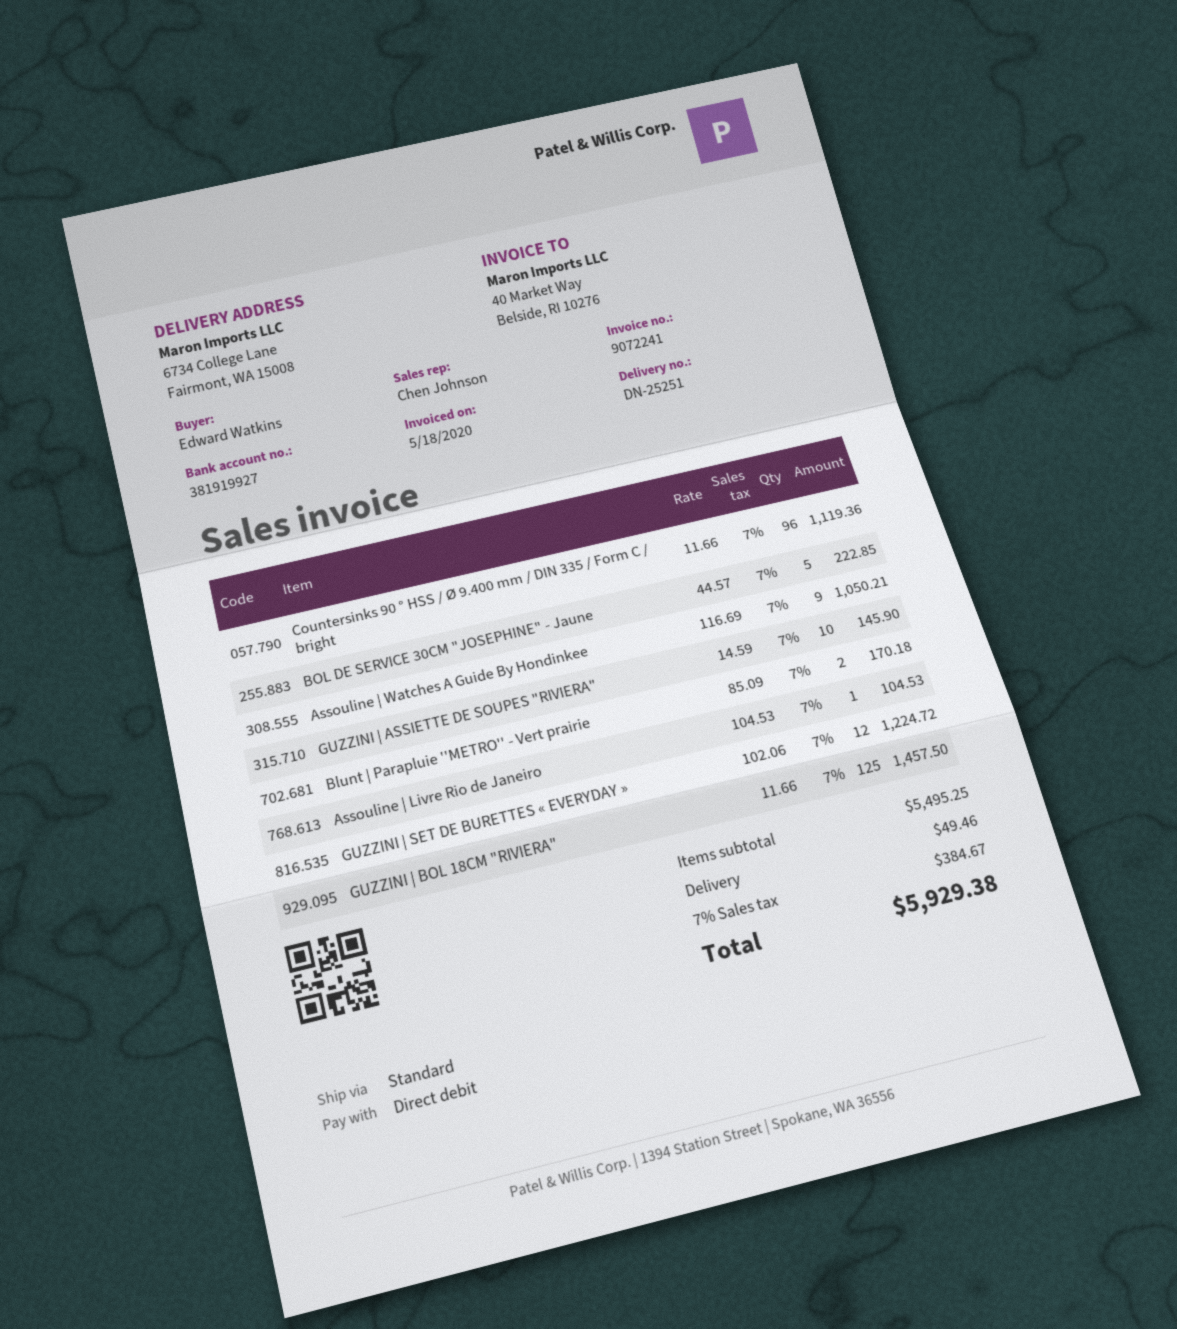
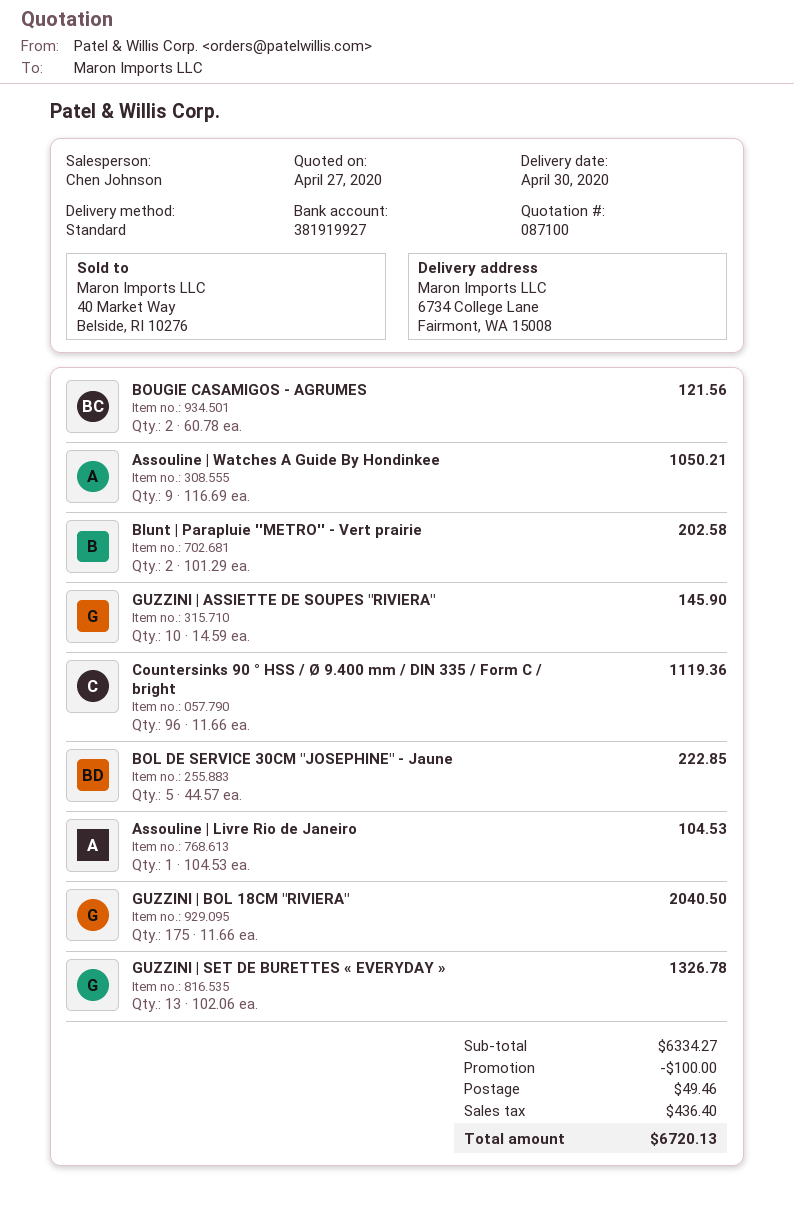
Blunt | Parapluie ''METRO'' - Vert prairie: 2 x 85.09 = 170.18 -> 2 x 101.29 = 202.58
GUZZINI | SET DE BURETTES « EVERYDAY »: 12 x 102.06 = 1224.72 -> 13 x 102.06 = 1326.78
GUZZINI | BOL 18CM "RIVIERA": 125 x 11.66 = 1457.50 -> 175 x 11.66 = 2040.50
BOUGIE CASAMIGOS - AGRUMES: none -> 2 x 60.78 = 121.56
subtotal: 5495.25 -> 6334.27
discount: none -> 100.00
tax: 384.67 -> 436.40
total: 5929.38 -> 6720.13

